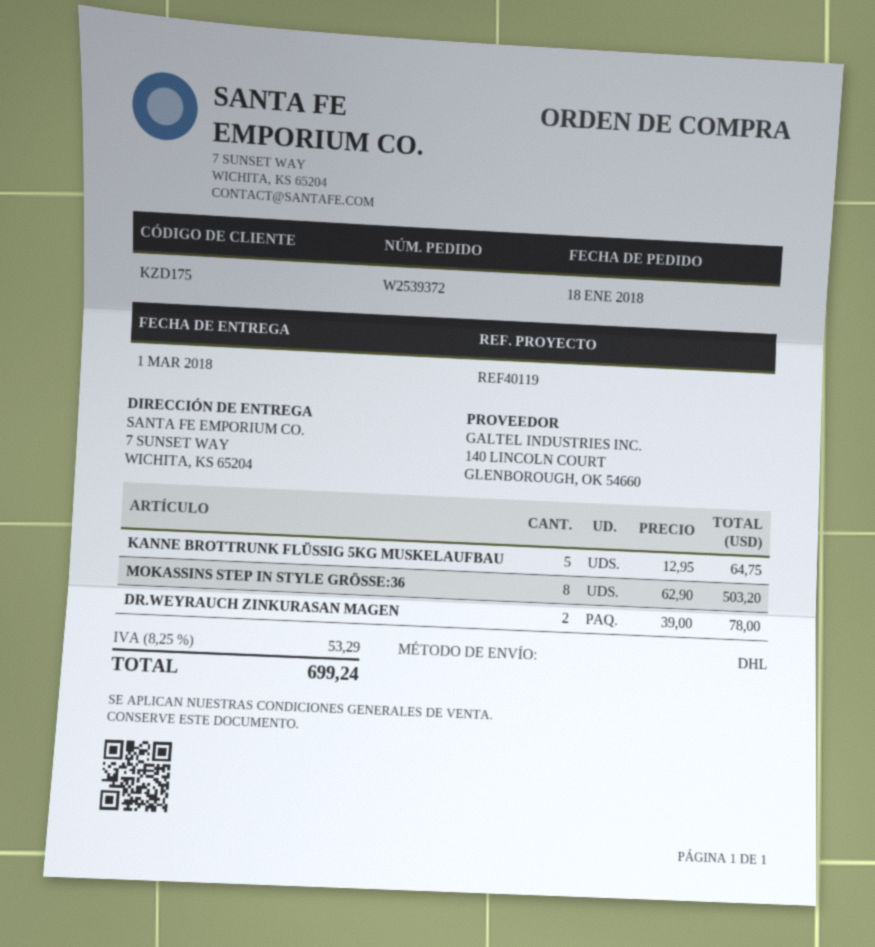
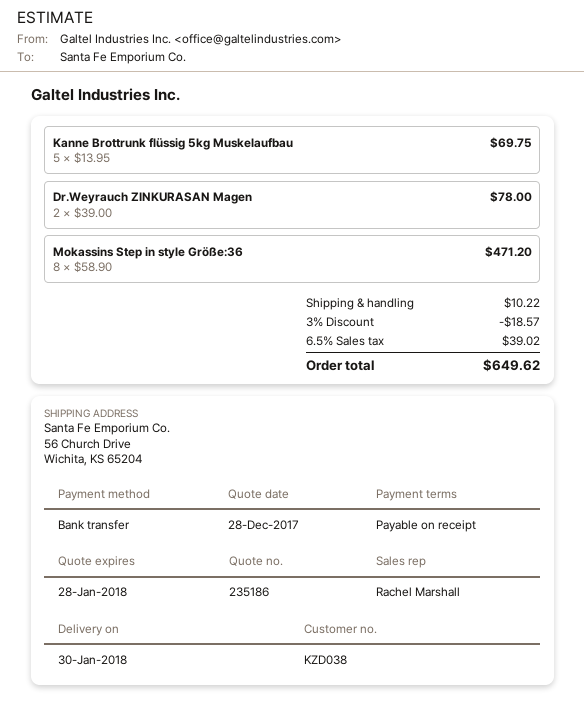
delivery date: 2018-03-01 -> 2018-01-30
customer number: KZD175 -> KZD038
ship to: 7 SUNSET WAY, WICHITA, KS 65204 -> 56 Church Drive, Wichita, KS 65204
KANNE BROTTRUNK FLÜSSIG 5KG MUSKELAUFBAU: 5 x 12.95 = 64.75 -> 5 x 13.95 = 69.75
MOKASSINS STEP IN STYLE GRÖSSE:36: 8 x 62.90 = 503.20 -> 8 x 58.90 = 471.20
discount: none -> 3% = 18.57
shipping: none -> 10.22
tax: 8.25% = 53.29 -> 6.5% = 39.02
total: 699.24 -> 649.62

